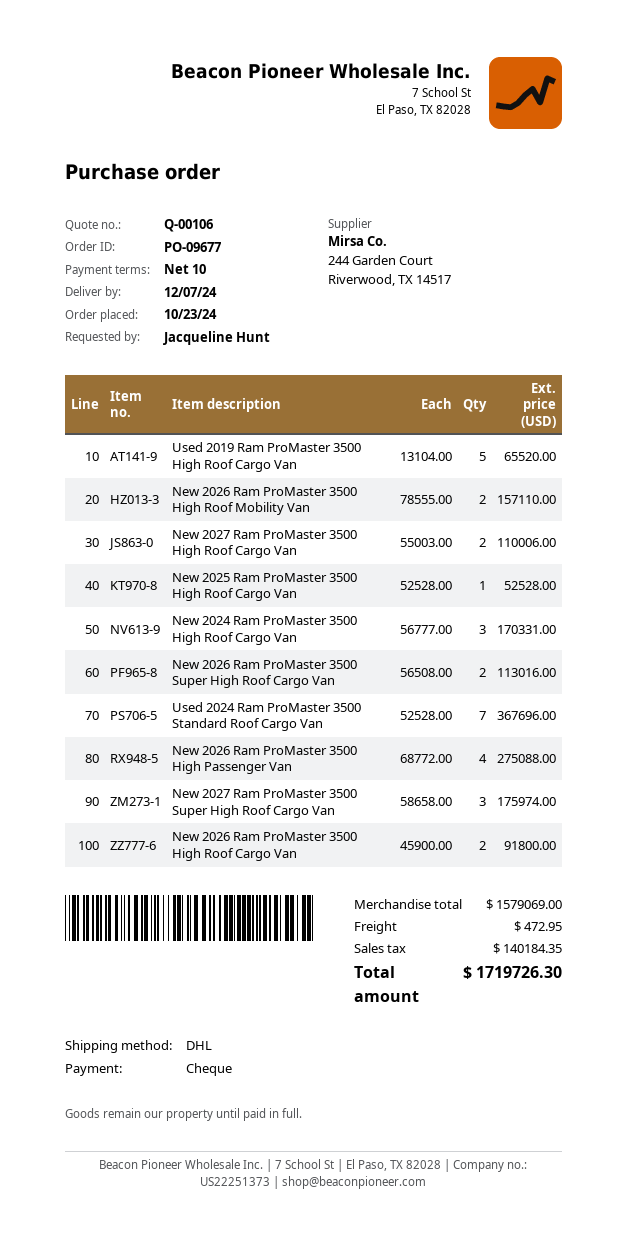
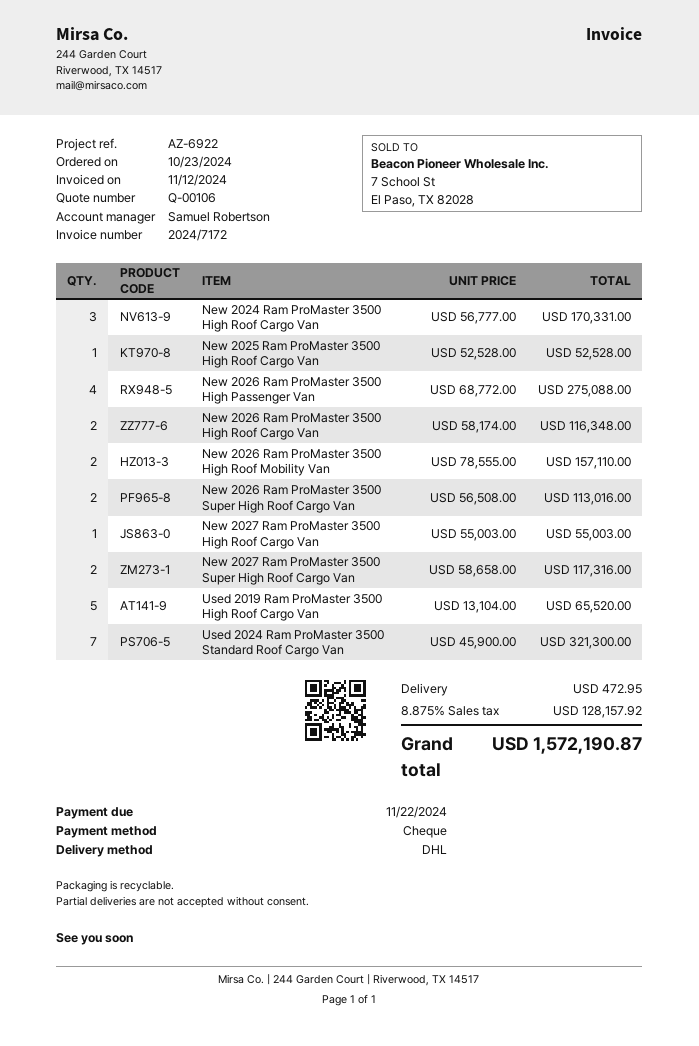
New 2027 Ram ProMaster 3500 High Roof Cargo Van: 2 x 55003.00 = 110006.00 -> 1 x 55003.00 = 55003.00
Used 2024 Ram ProMaster 3500 Standard Roof Cargo Van: 7 x 52528.00 = 367696.00 -> 7 x 45900.00 = 321300.00
New 2027 Ram ProMaster 3500 Super High Roof Cargo Van: 3 x 58658.00 = 175974.00 -> 2 x 58658.00 = 117316.00
New 2026 Ram ProMaster 3500 High Roof Cargo Van: 2 x 45900.00 = 91800.00 -> 2 x 58174.00 = 116348.00
tax: 140184.35 -> 128157.92
total: 1719726.30 -> 1572190.87

